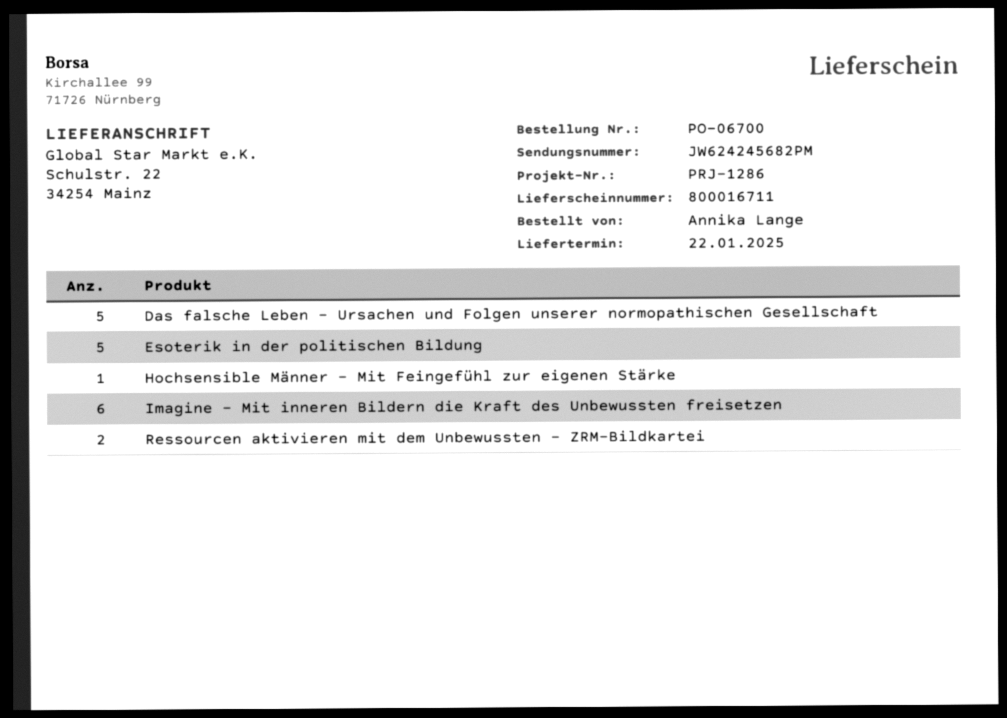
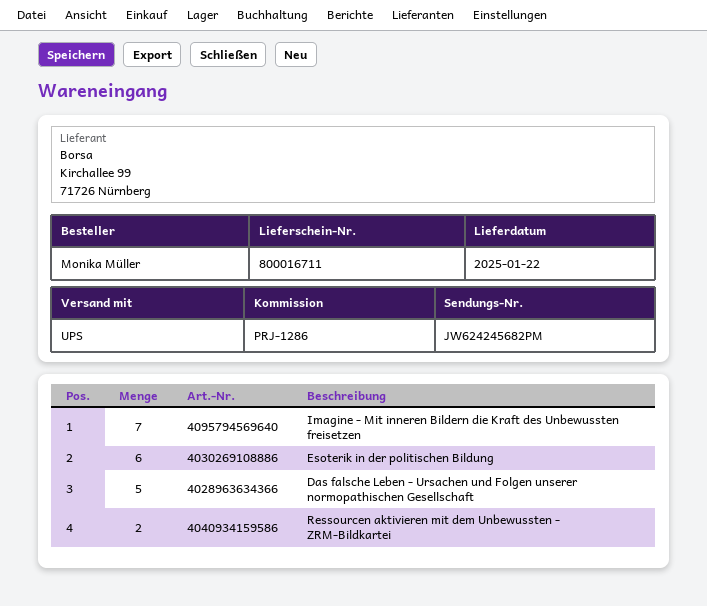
ordered by: Annika Lange -> Monika Müller
Esoterik in der politischen Bildung: 5 -> 6
Hochsensible Männer - Mit Feingefühl zur eigenen Stärke: 1 -> none
Imagine - Mit inneren Bildern die Kraft des Unbewussten freisetzen: 6 -> 7

